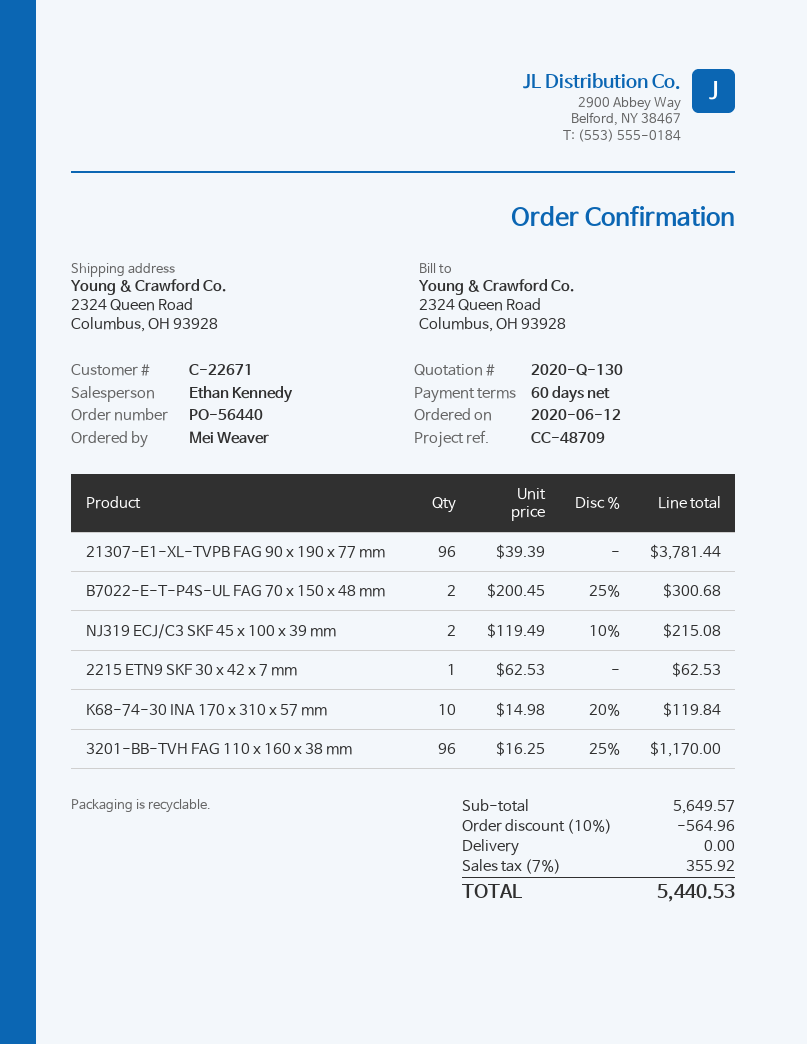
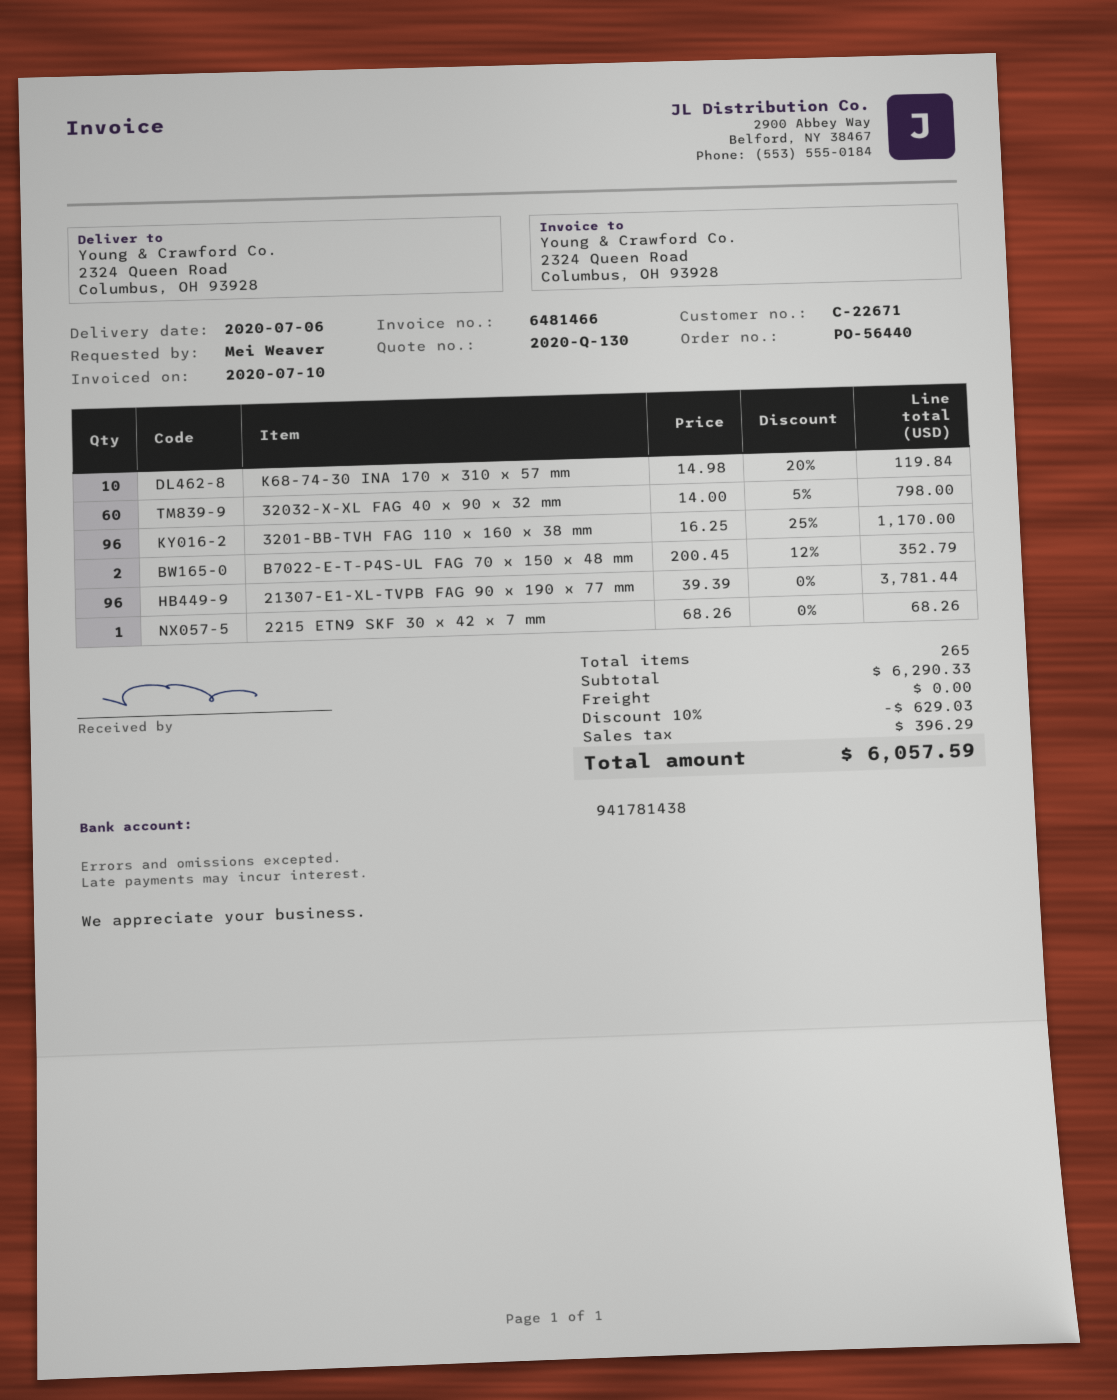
B7022-E-T-P4S-UL FAG 70 x 150 x 48 mm: 2 x 200.45 - 25% = 300.68 -> 2 x 200.45 - 12% = 352.79
NJ319 ECJ/C3 SKF 45 x 100 x 39 mm: 2 x 119.49 - 10% = 215.08 -> none
2215 ETN9 SKF 30 x 42 x 7 mm: 1 x 62.53 = 62.53 -> 1 x 68.26 = 68.26
32032-X-XL FAG 40 x 90 x 32 mm: none -> 60 x 14.00 - 5% = 798.00
subtotal: 5649.57 -> 6290.33
discount: 10% = 564.96 -> 10% = 629.03
tax: 355.92 -> 396.29
total: 5440.53 -> 6057.59

